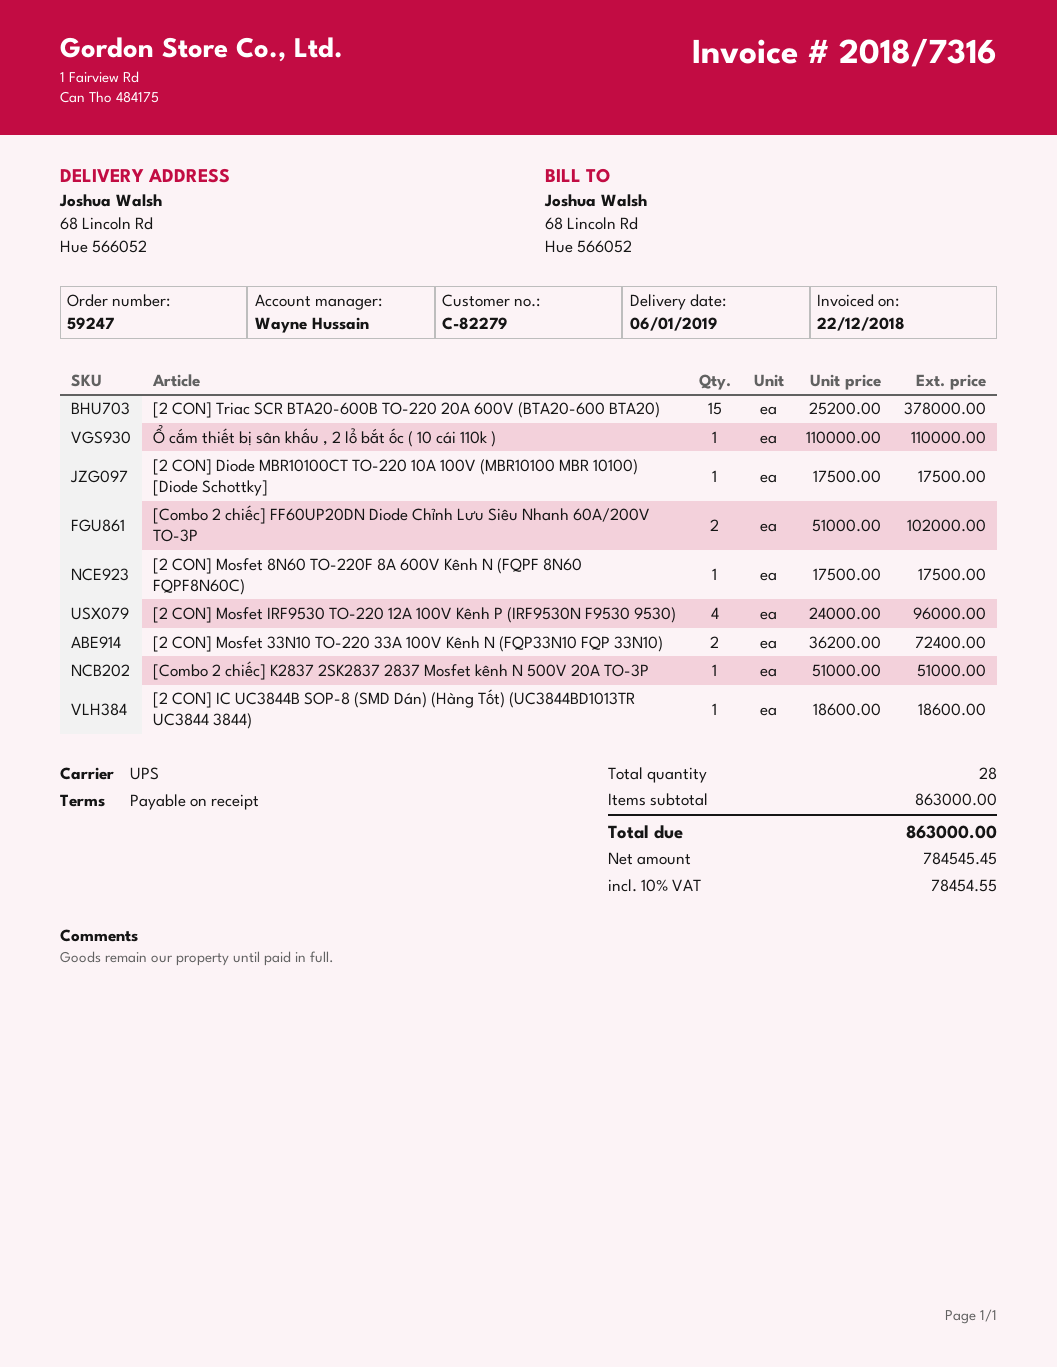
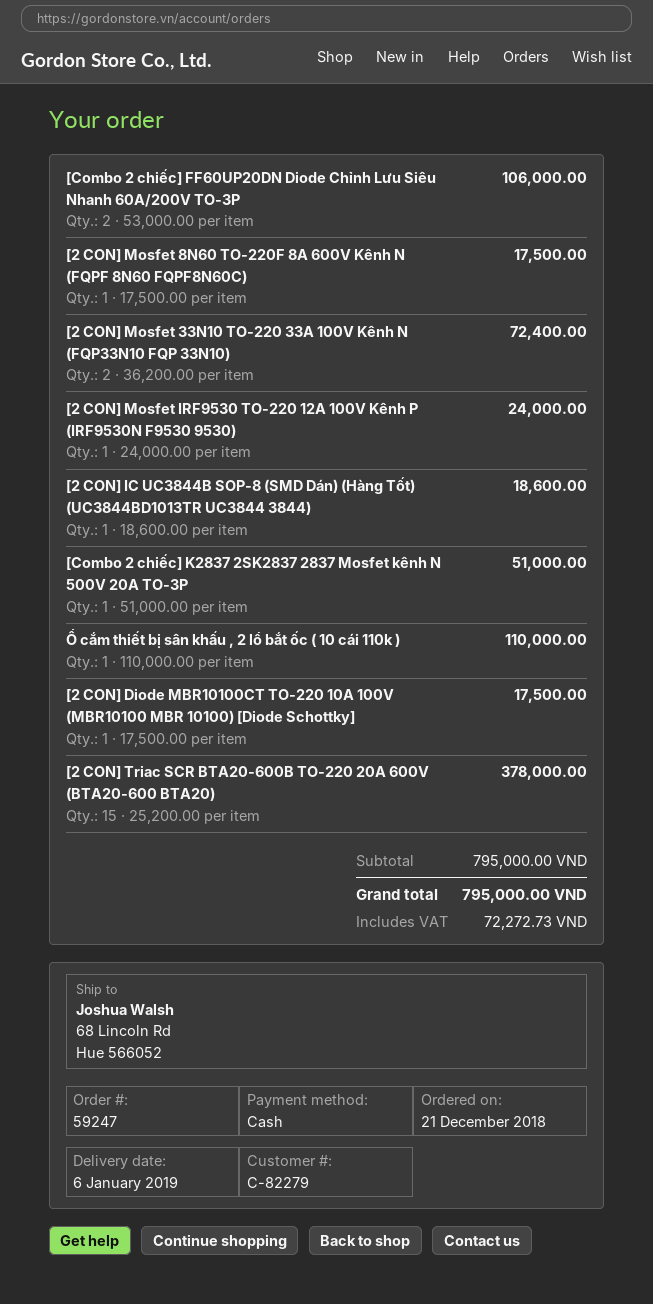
[Combo 2 chiếc] FF60UP20DN Diode Chỉnh Lưu Siêu Nhanh 60A/200V TO-3P: 2 x 51000.00 = 102000.00 -> 2 x 53000.00 = 106000.00
[2 CON] Mosfet IRF9530 TO-220 12A 100V Kênh P (IRF9530N F9530 9530): 4 x 24000.00 = 96000.00 -> 1 x 24000.00 = 24000.00
subtotal: 863000.00 -> 795000.00
tax: 78454.55 -> 72272.73
total: 863000.00 -> 795000.00

